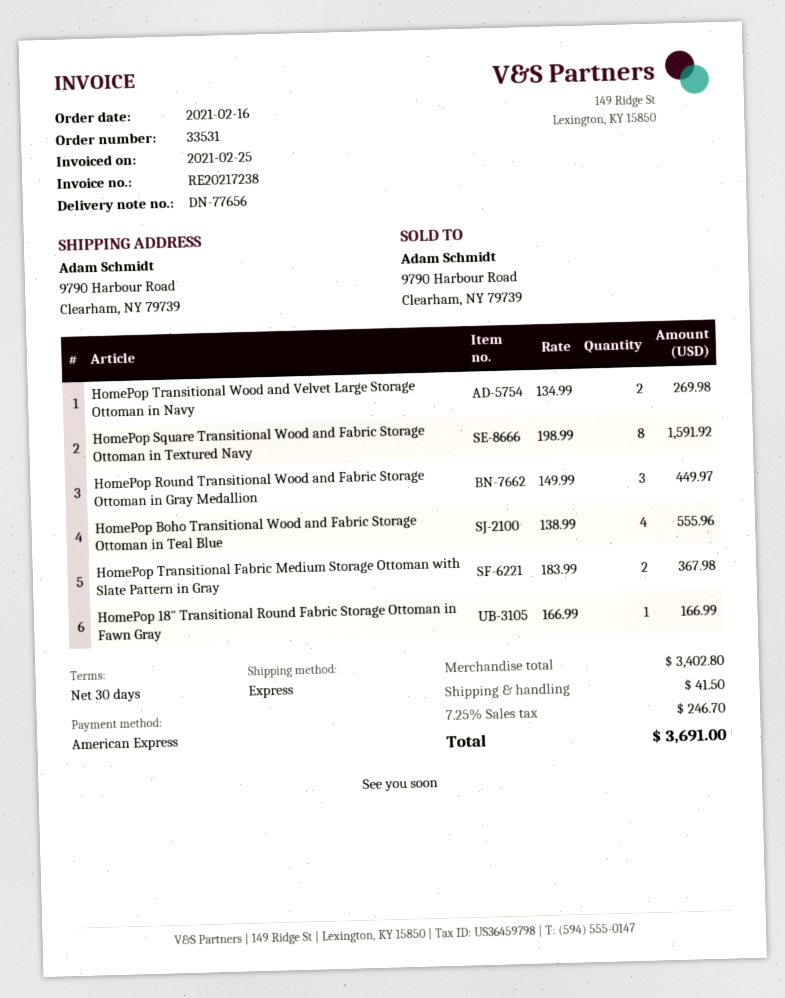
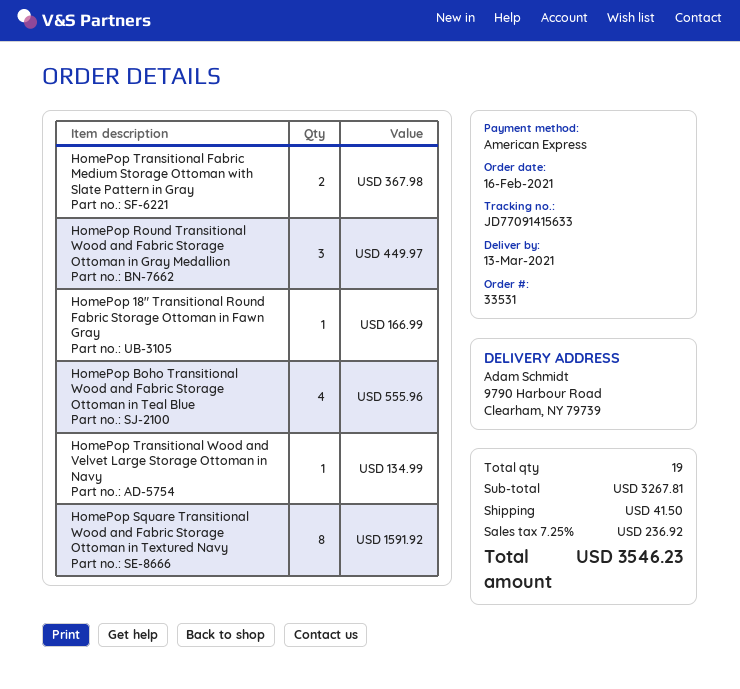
HomePop Transitional Wood and Velvet Large Storage Ottoman in Navy: 2 for 269.98 -> 1 for 134.99
subtotal: 3402.80 -> 3267.81
tax: 7.25% = 246.70 -> 7.25% = 236.92
total: 3691.00 -> 3546.23

